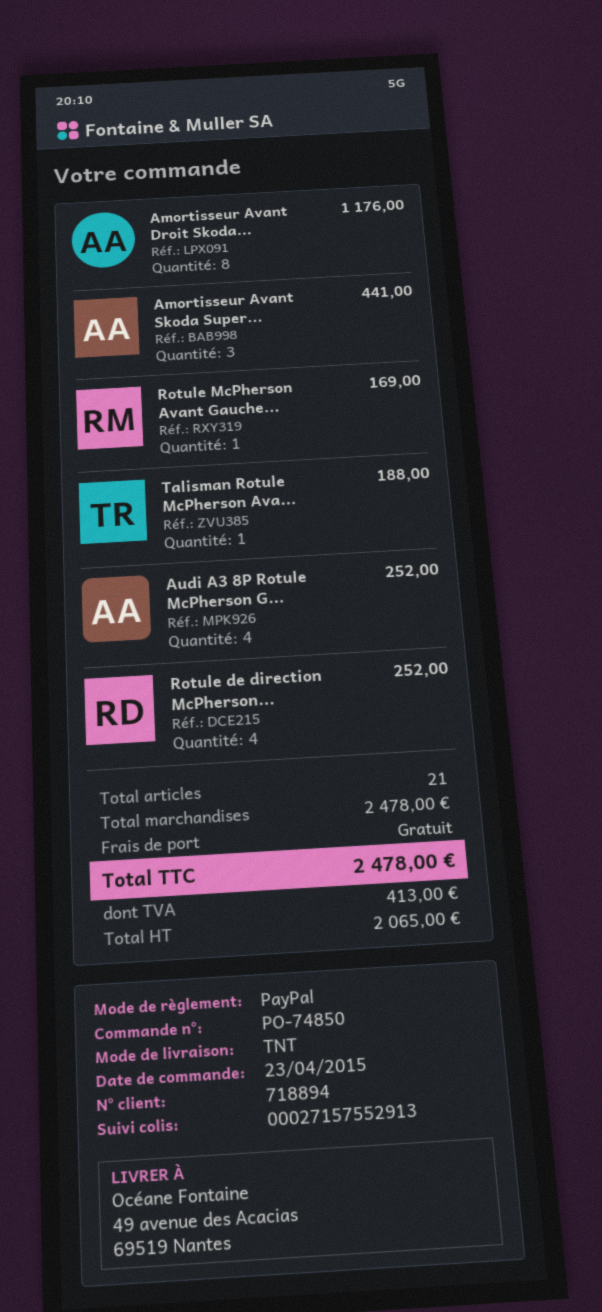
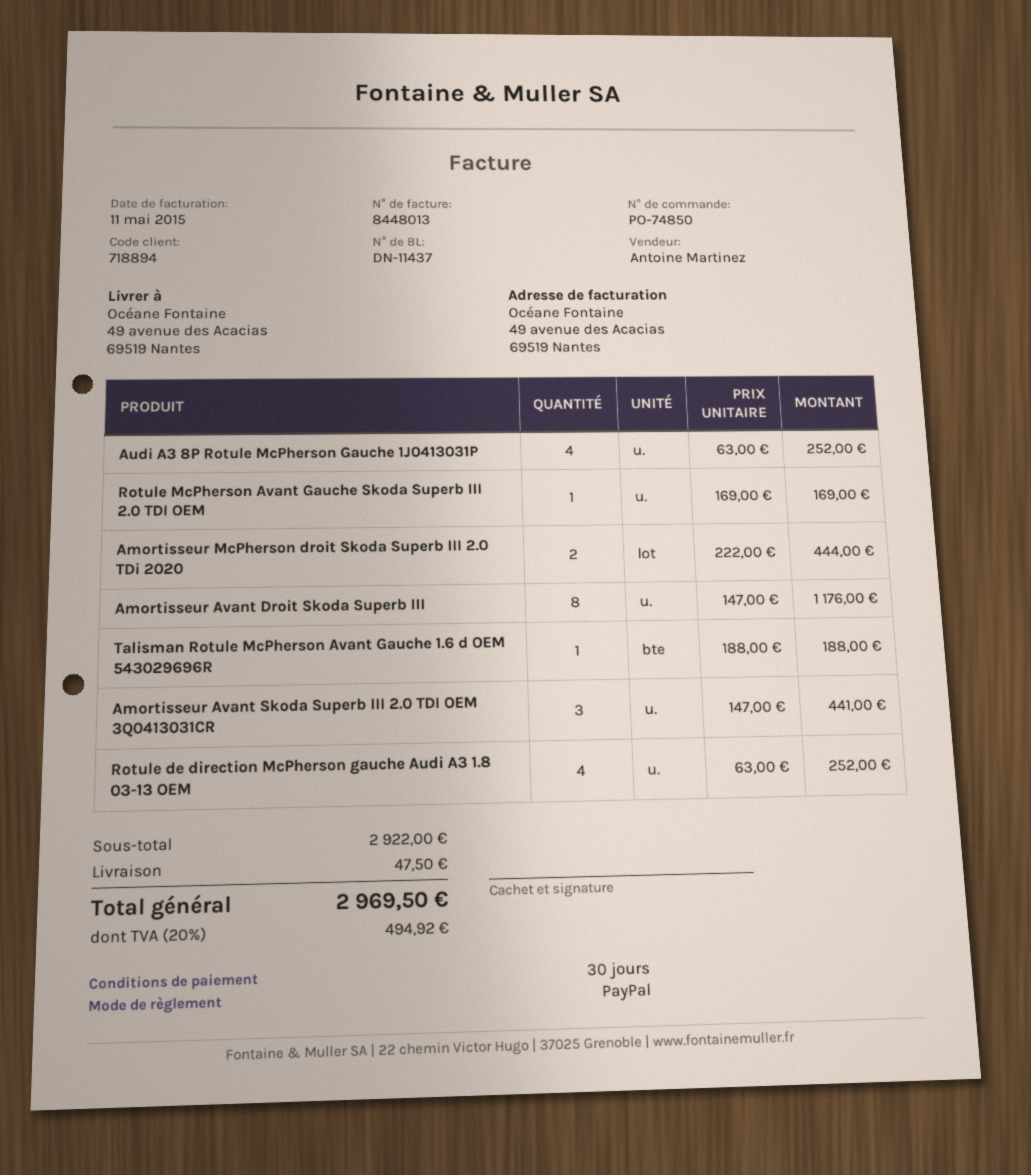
Amortisseur McPherson droit Skoda Superb III 2.0 TDi 2020: none -> 2 for 444.00
subtotal: 2478.00 -> 2922.00
shipping: 0.00 -> 47.50
tax: 413.00 -> 494.92
total: 2478.00 -> 2969.50

